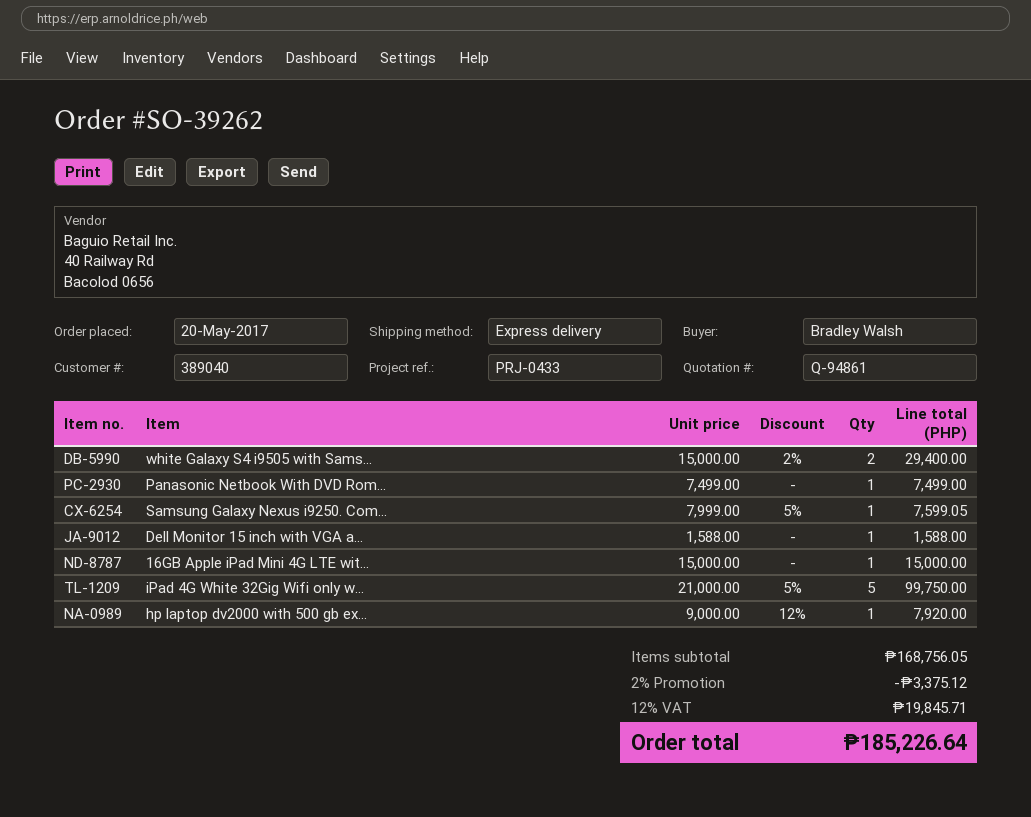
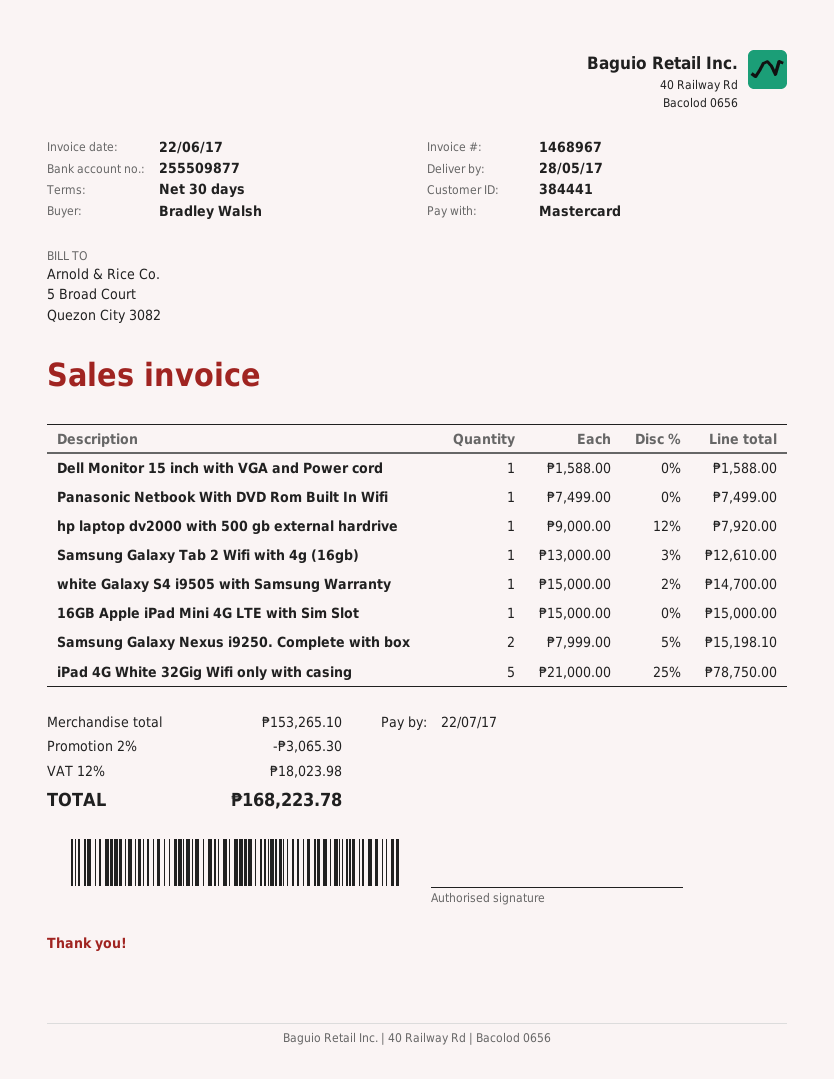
customer number: 389040 -> 384441
white Galaxy S4 i9505 with Sams...: 2 x 15000.00 - 2% = 29400.00 -> 1 x 15000.00 - 2% = 14700.00
Samsung Galaxy Nexus i9250. Com...: 1 x 7999.00 - 5% = 7599.05 -> 2 x 7999.00 - 5% = 15198.10
iPad 4G White 32Gig Wifi only w...: 5 x 21000.00 - 5% = 99750.00 -> 5 x 21000.00 - 25% = 78750.00
Samsung Galaxy Tab 2 Wifi with 4g (16gb): none -> 1 x 13000.00 - 3% = 12610.00
subtotal: 168756.05 -> 153265.10
discount: 2% = 3375.12 -> 2% = 3065.30
tax: 12% = 19845.71 -> 12% = 18023.98
total: 185226.64 -> 168223.78

